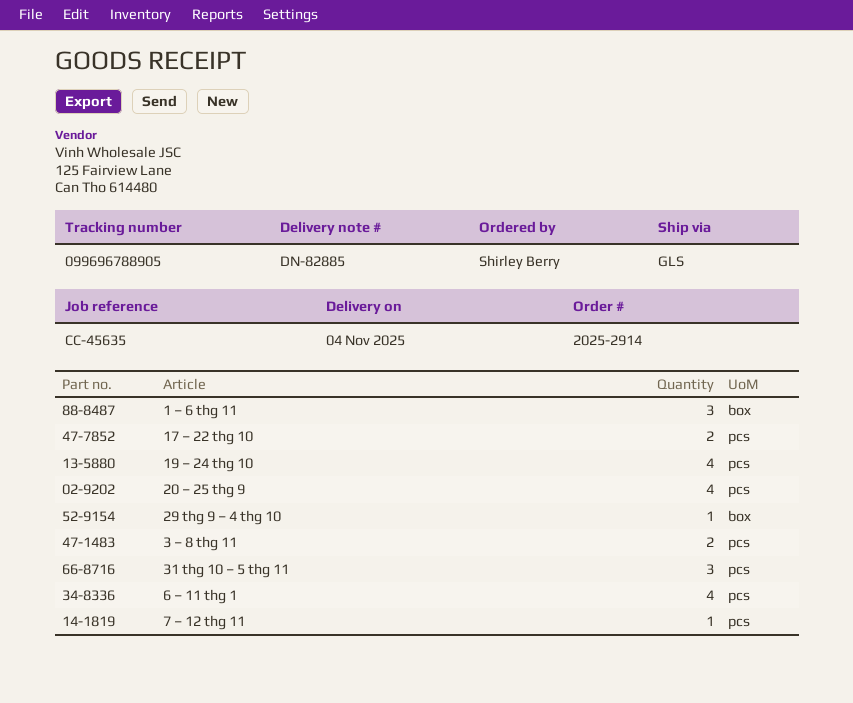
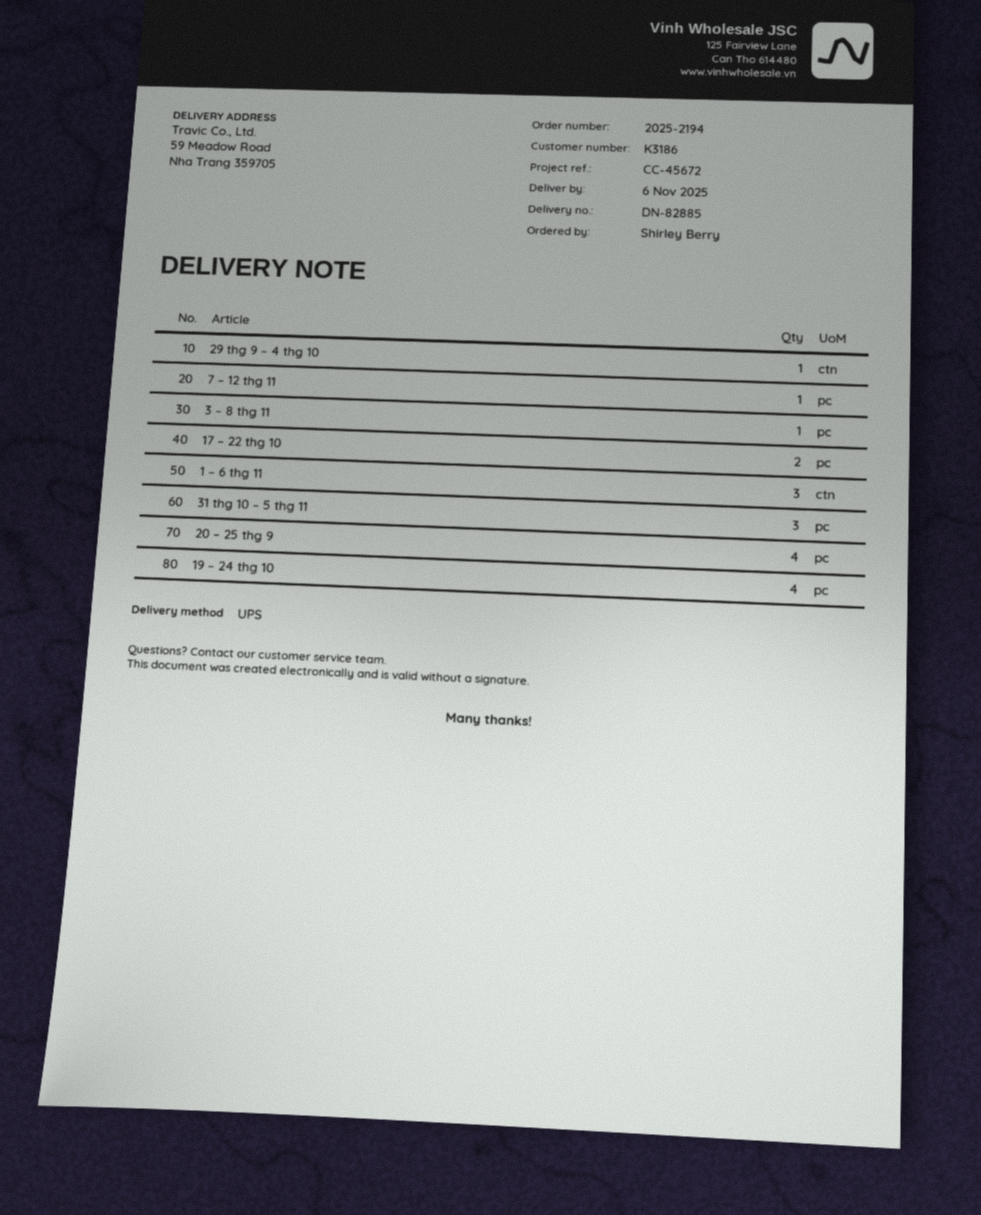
order number: 2025-2914 -> 2025-2194
delivery date: 2025-11-04 -> 2025-11-06
reference: CC-45635 -> CC-45672
shipping method: GLS -> UPS
3 – 8 thg 11: 2 -> 1
6 – 11 thg 1: 4 -> none

